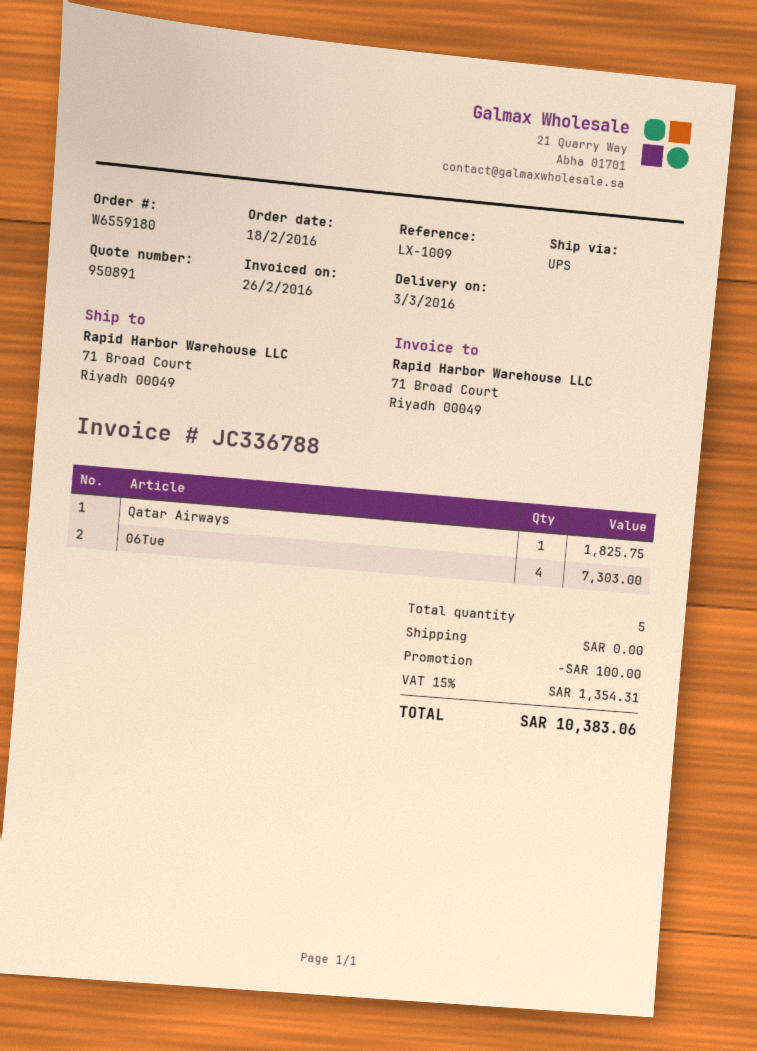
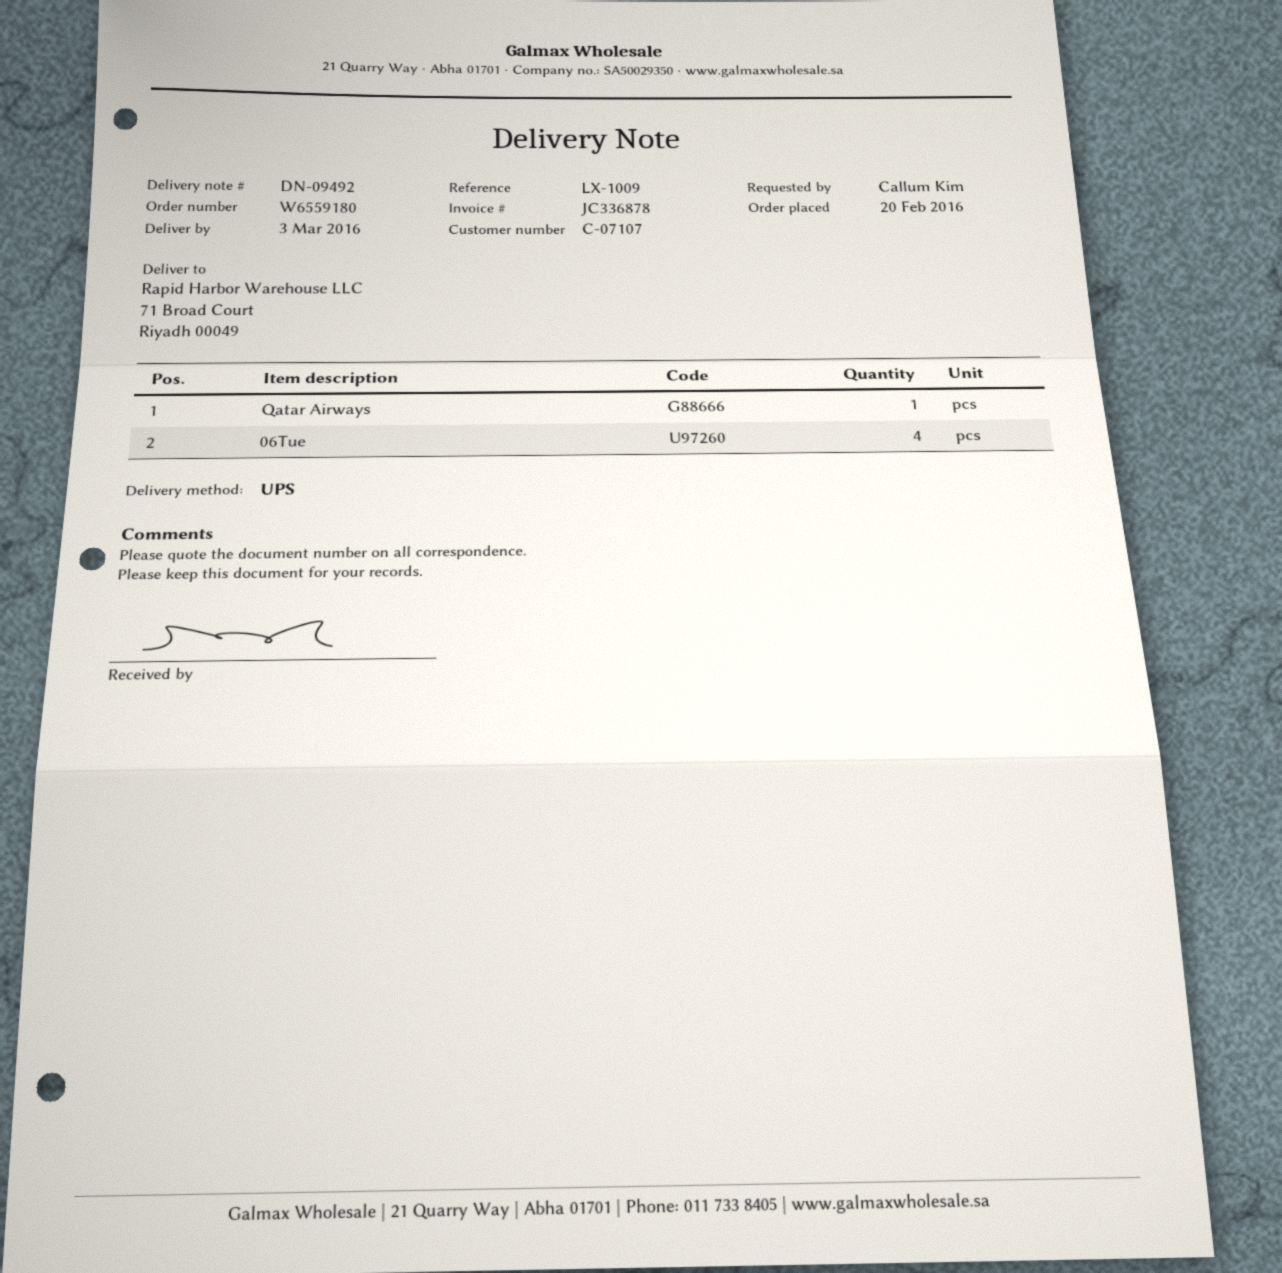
order date: 2016-02-18 -> 2016-02-20
invoice number: JC336788 -> JC336878

